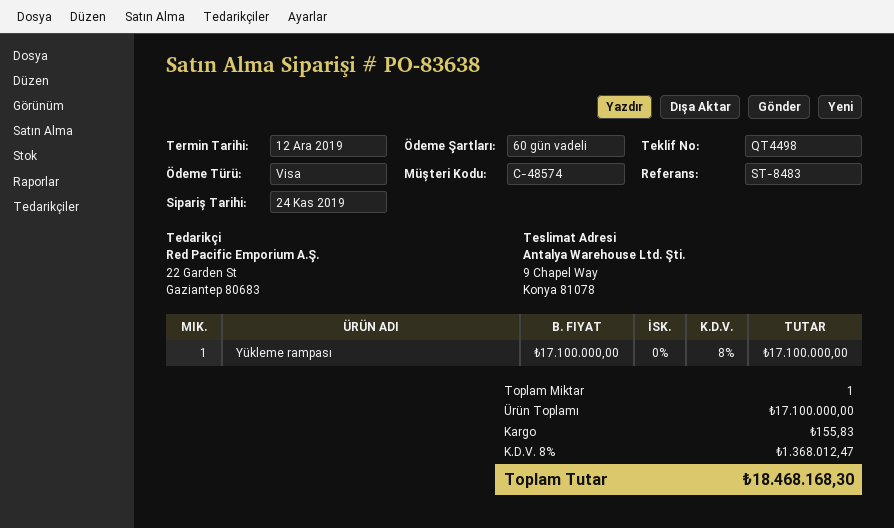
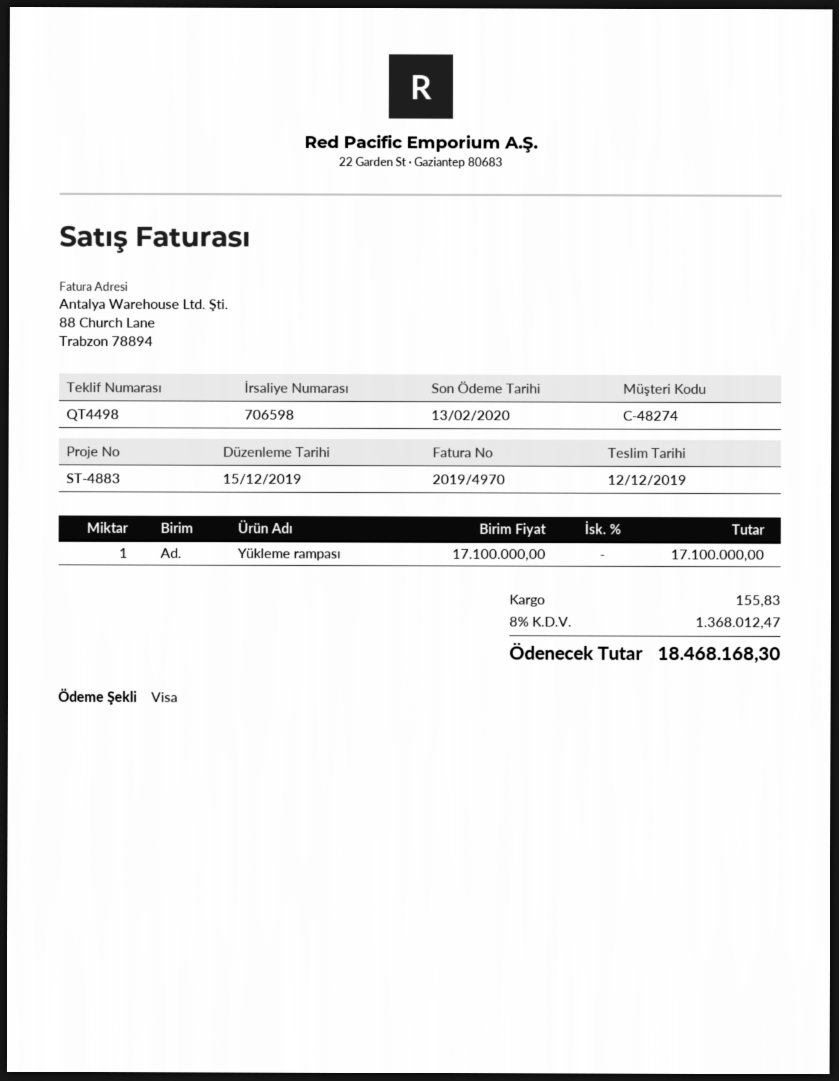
customer number: C-48574 -> C-48274
reference: ST-8483 -> ST-4883

